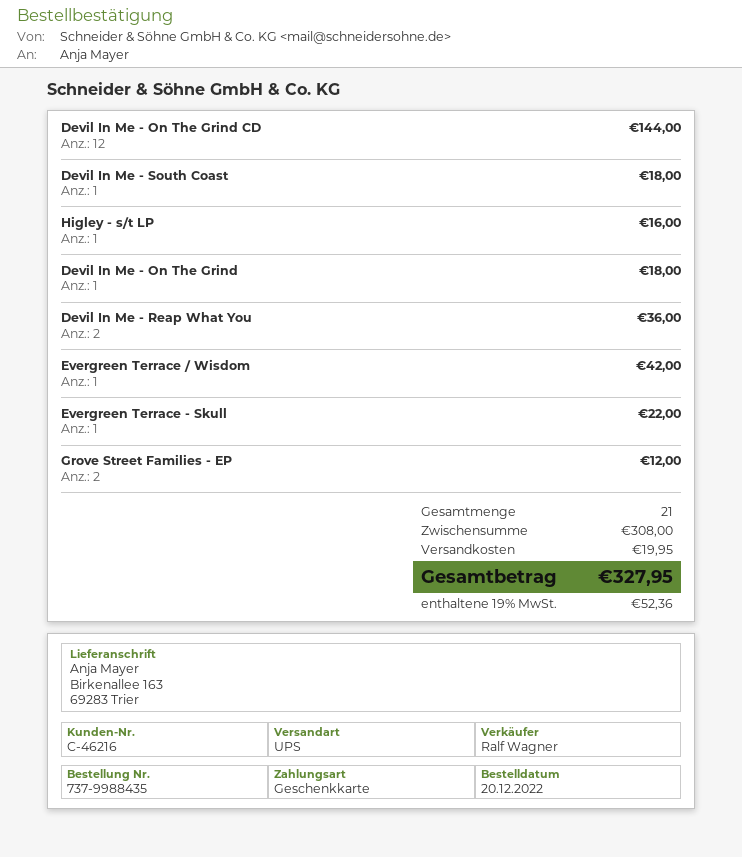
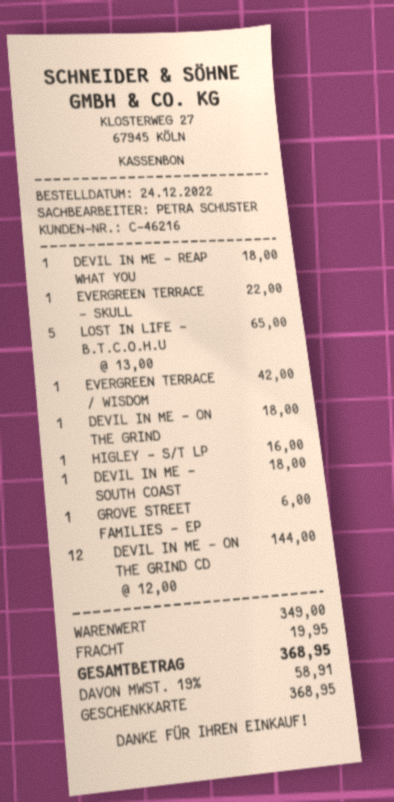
order date: 2022-12-20 -> 2022-12-24
sales rep: Ralf Wagner -> PETRA SCHUSTER
Devil In Me - Reap What You: 2 for 36.00 -> 1 for 18.00
Grove Street Families - EP: 2 for 12.00 -> 1 for 6.00
LOST IN LIFE - B.T.C.O.H.U: none -> 5 for 65.00
subtotal: 308.00 -> 349.00
tax: 19% = 52.36 -> 19% = 58.91
total: 327.95 -> 368.95

